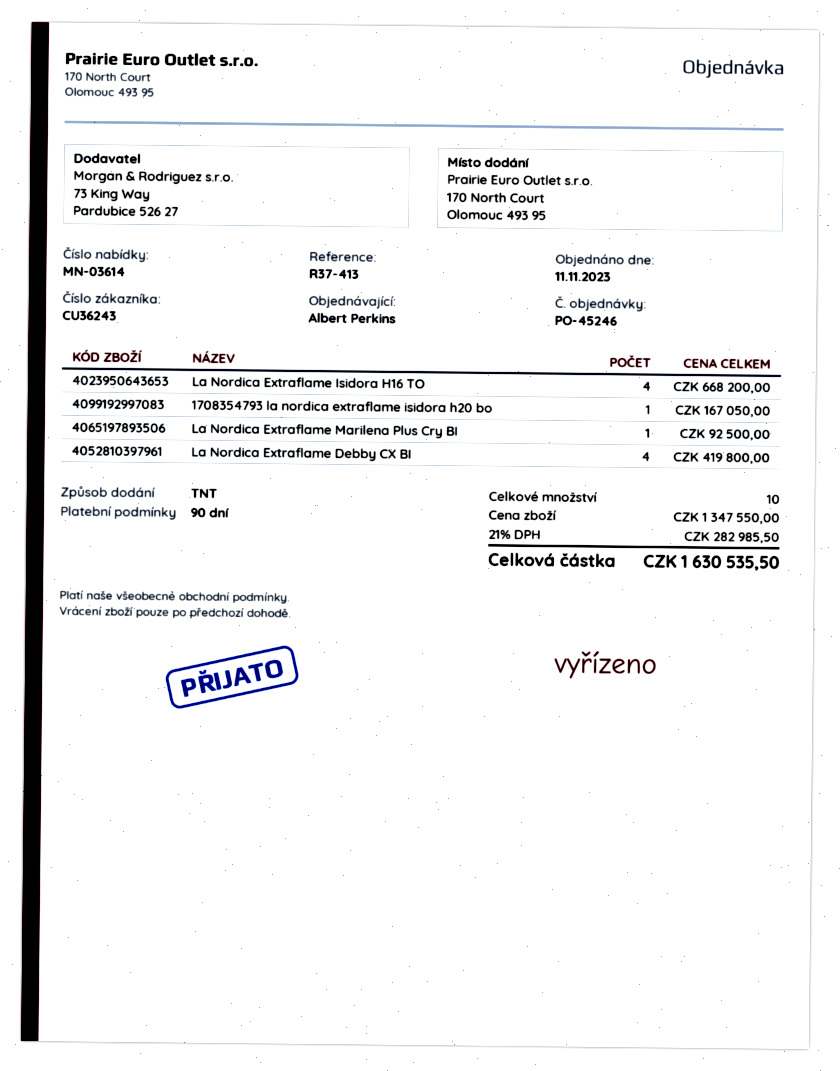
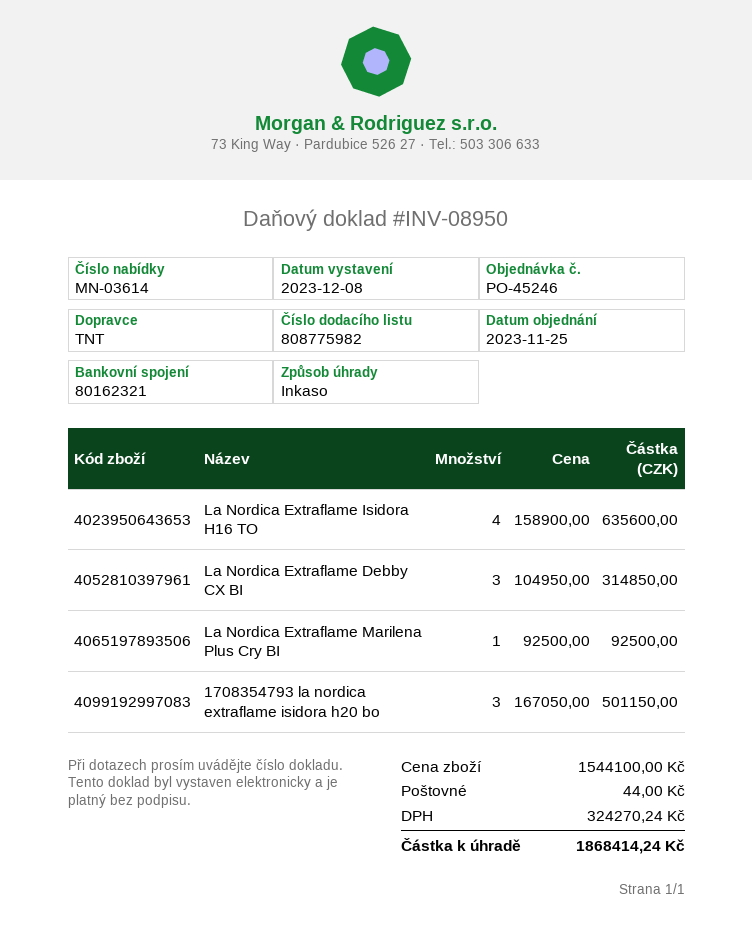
order date: 2023-11-11 -> 2023-11-25
La Nordica Extraflame Isidora H16 TO: 4 for 668200.00 -> 4 for 635600.00
1708354793 la nordica extraflame isidora h20 bo: 1 for 167050.00 -> 3 for 501150.00
La Nordica Extraflame Debby CX BI: 4 for 419800.00 -> 3 for 314850.00
subtotal: 1347550.00 -> 1544100.00
shipping: none -> 44.00
tax: 282985.50 -> 324270.24
total: 1630535.50 -> 1868414.24

